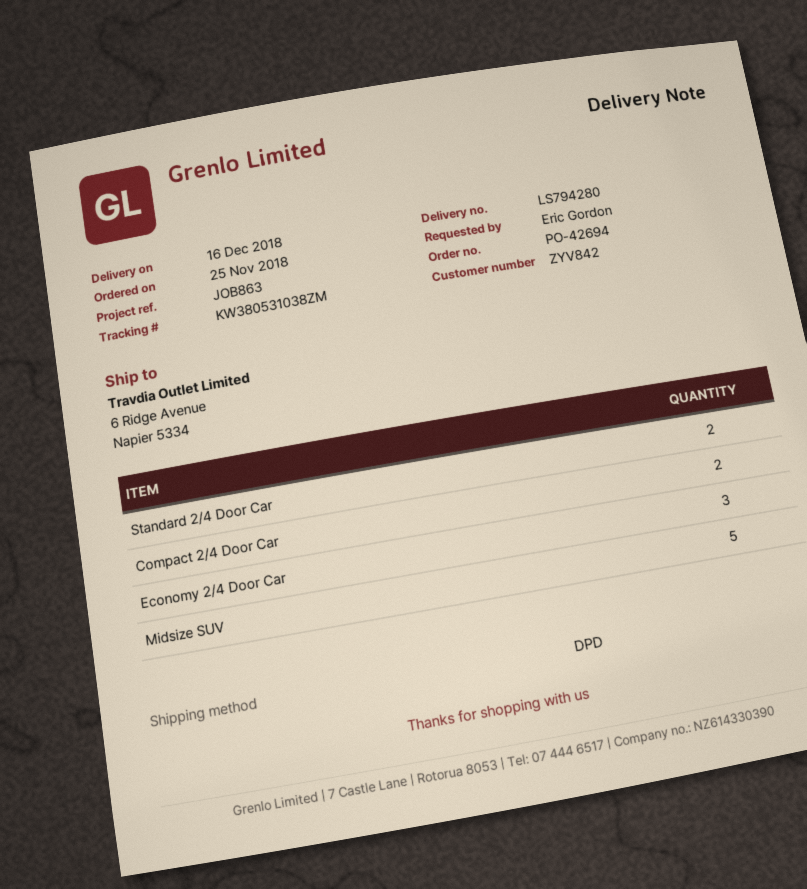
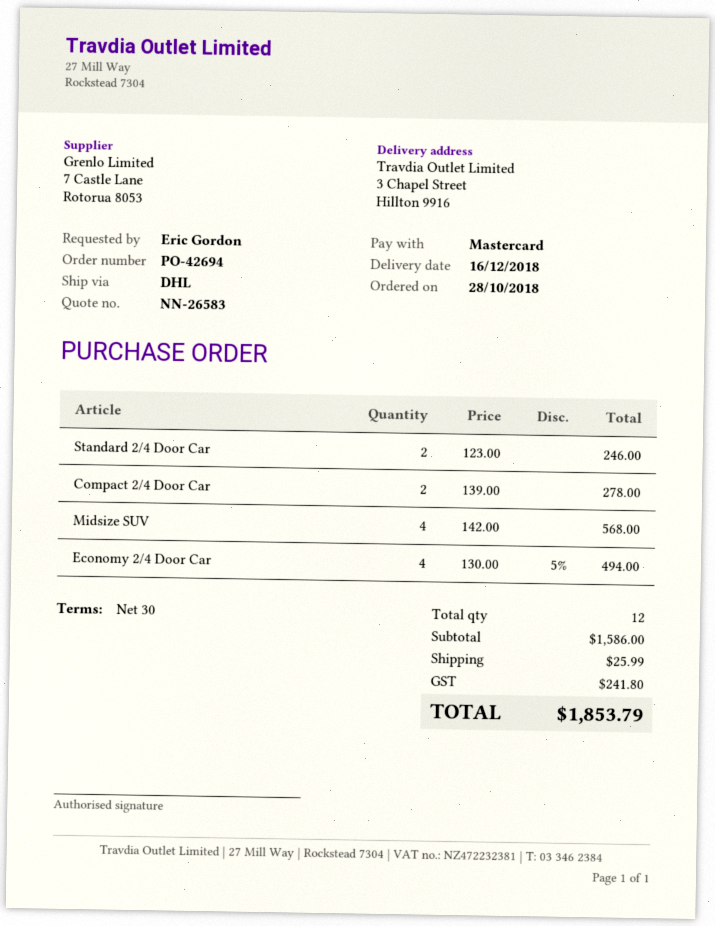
order date: 2018-11-25 -> 2018-10-28
shipping method: DPD -> DHL
ship to: 6 Ridge Avenue, Napier 5334 -> 3 Chapel Street, Hillton 9916
Economy 2/4 Door Car: 3 -> 4
Midsize SUV: 5 -> 4

